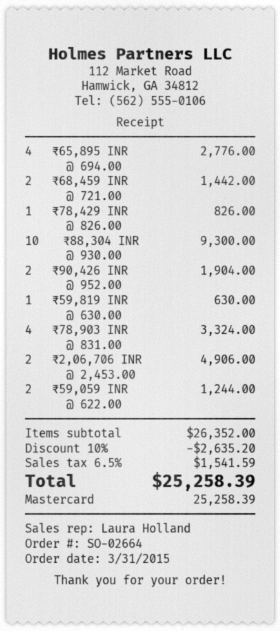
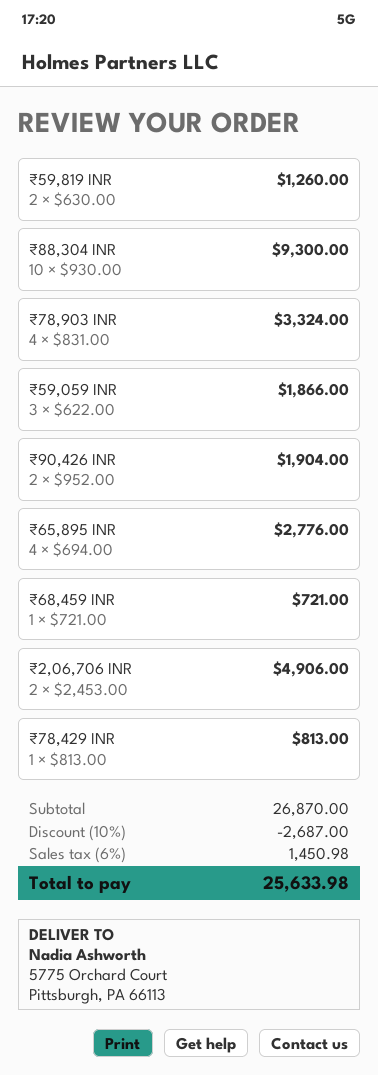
₹68,459 INR: 2 x 721.00 = 1442.00 -> 1 x 721.00 = 721.00
₹78,429 INR: 1 x 826.00 = 826.00 -> 1 x 813.00 = 813.00
₹59,819 INR: 1 x 630.00 = 630.00 -> 2 x 630.00 = 1260.00
₹59,059 INR: 2 x 622.00 = 1244.00 -> 3 x 622.00 = 1866.00
subtotal: 26352.00 -> 26870.00
discount: 10% = 2635.20 -> 10% = 2687.00
tax: 6.5% = 1541.59 -> 6% = 1450.98
total: 25258.39 -> 25633.98

